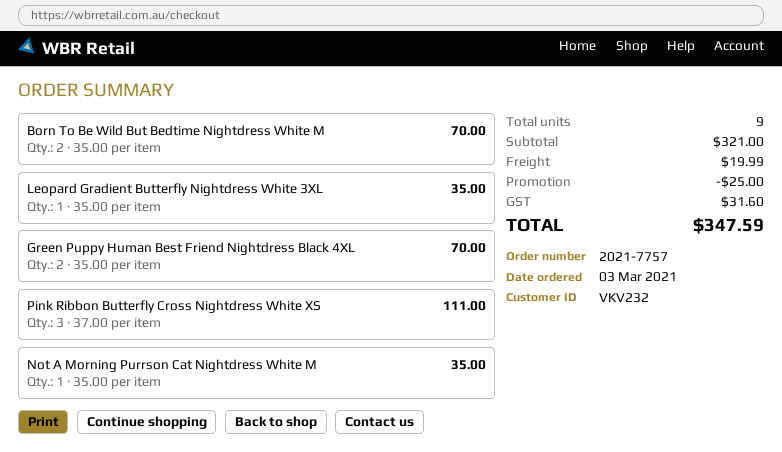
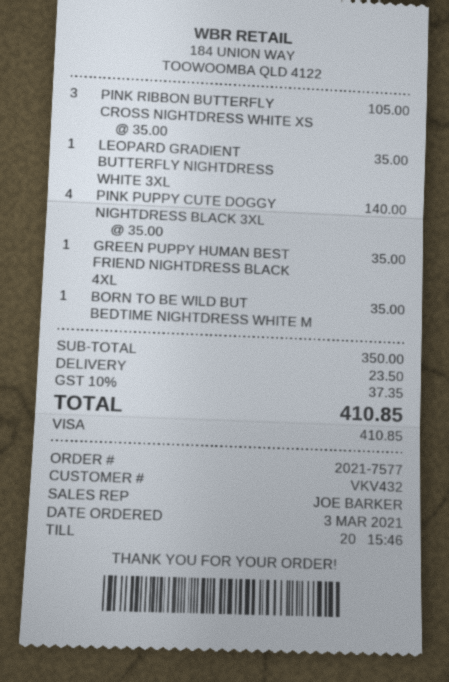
order number: 2021-7757 -> 2021-7577
customer number: VKV232 -> VKV432
Born To Be Wild But Bedtime Nightdress White M: 2 x 35.00 = 70.00 -> 1 x 35.00 = 35.00
Green Puppy Human Best Friend Nightdress Black 4XL: 2 x 35.00 = 70.00 -> 1 x 35.00 = 35.00
Pink Ribbon Butterfly Cross Nightdress White XS: 3 x 37.00 = 111.00 -> 3 x 35.00 = 105.00
Not A Morning Purrson Cat Nightdress White M: 1 x 35.00 = 35.00 -> none
PINK PUPPY CUTE DOGGY NIGHTDRESS BLACK 3XL: none -> 4 x 35.00 = 140.00
subtotal: 321.00 -> 350.00
discount: 25.00 -> none
shipping: 19.99 -> 23.50
tax: 31.60 -> 37.35
total: 347.59 -> 410.85

